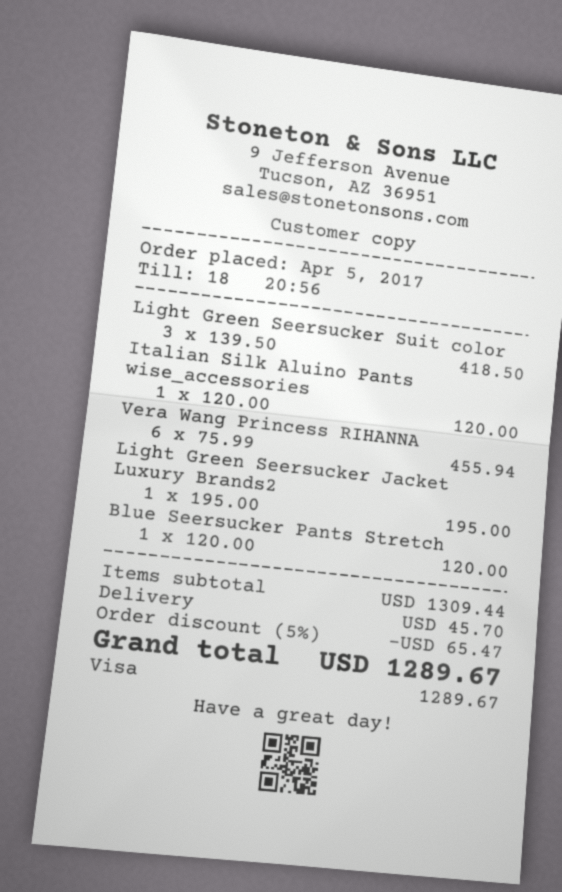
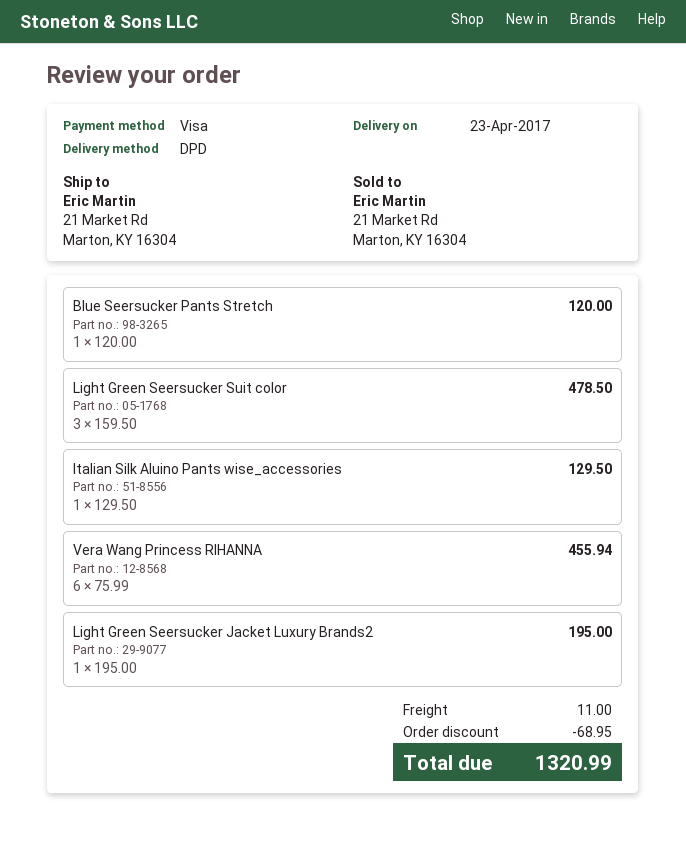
Light Green Seersucker Suit color: 3 x 139.50 = 418.50 -> 3 x 159.50 = 478.50
Italian Silk Aluino Pants wise_accessories: 1 x 120.00 = 120.00 -> 1 x 129.50 = 129.50
discount: 65.47 -> 68.95
shipping: 45.70 -> 11.00
total: 1289.67 -> 1320.99

